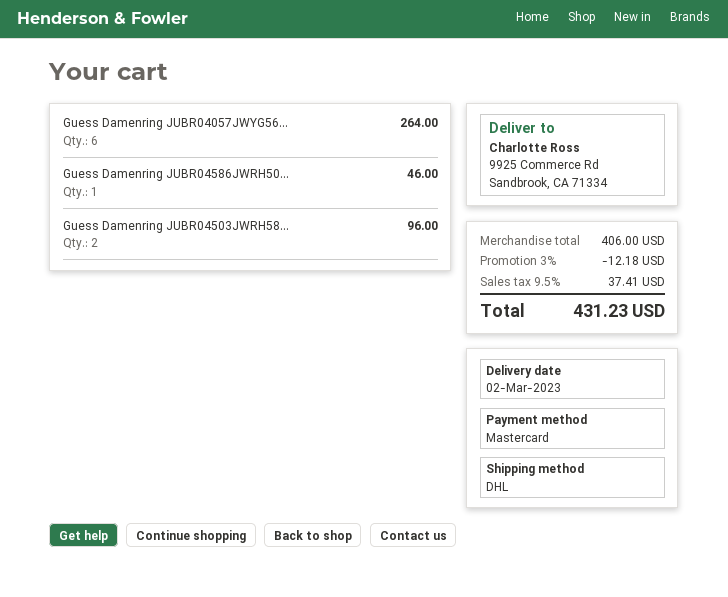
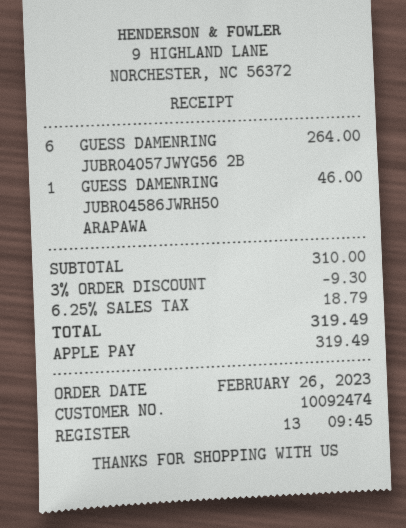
payment method: Mastercard -> Apple Pay
Guess Damenring JUBR04503JWRH58...: 2 for 96.00 -> none
subtotal: 406.00 -> 310.00
discount: 3% = 12.18 -> 3% = 9.30
tax: 9.5% = 37.41 -> 6.25% = 18.79
total: 431.23 -> 319.49

